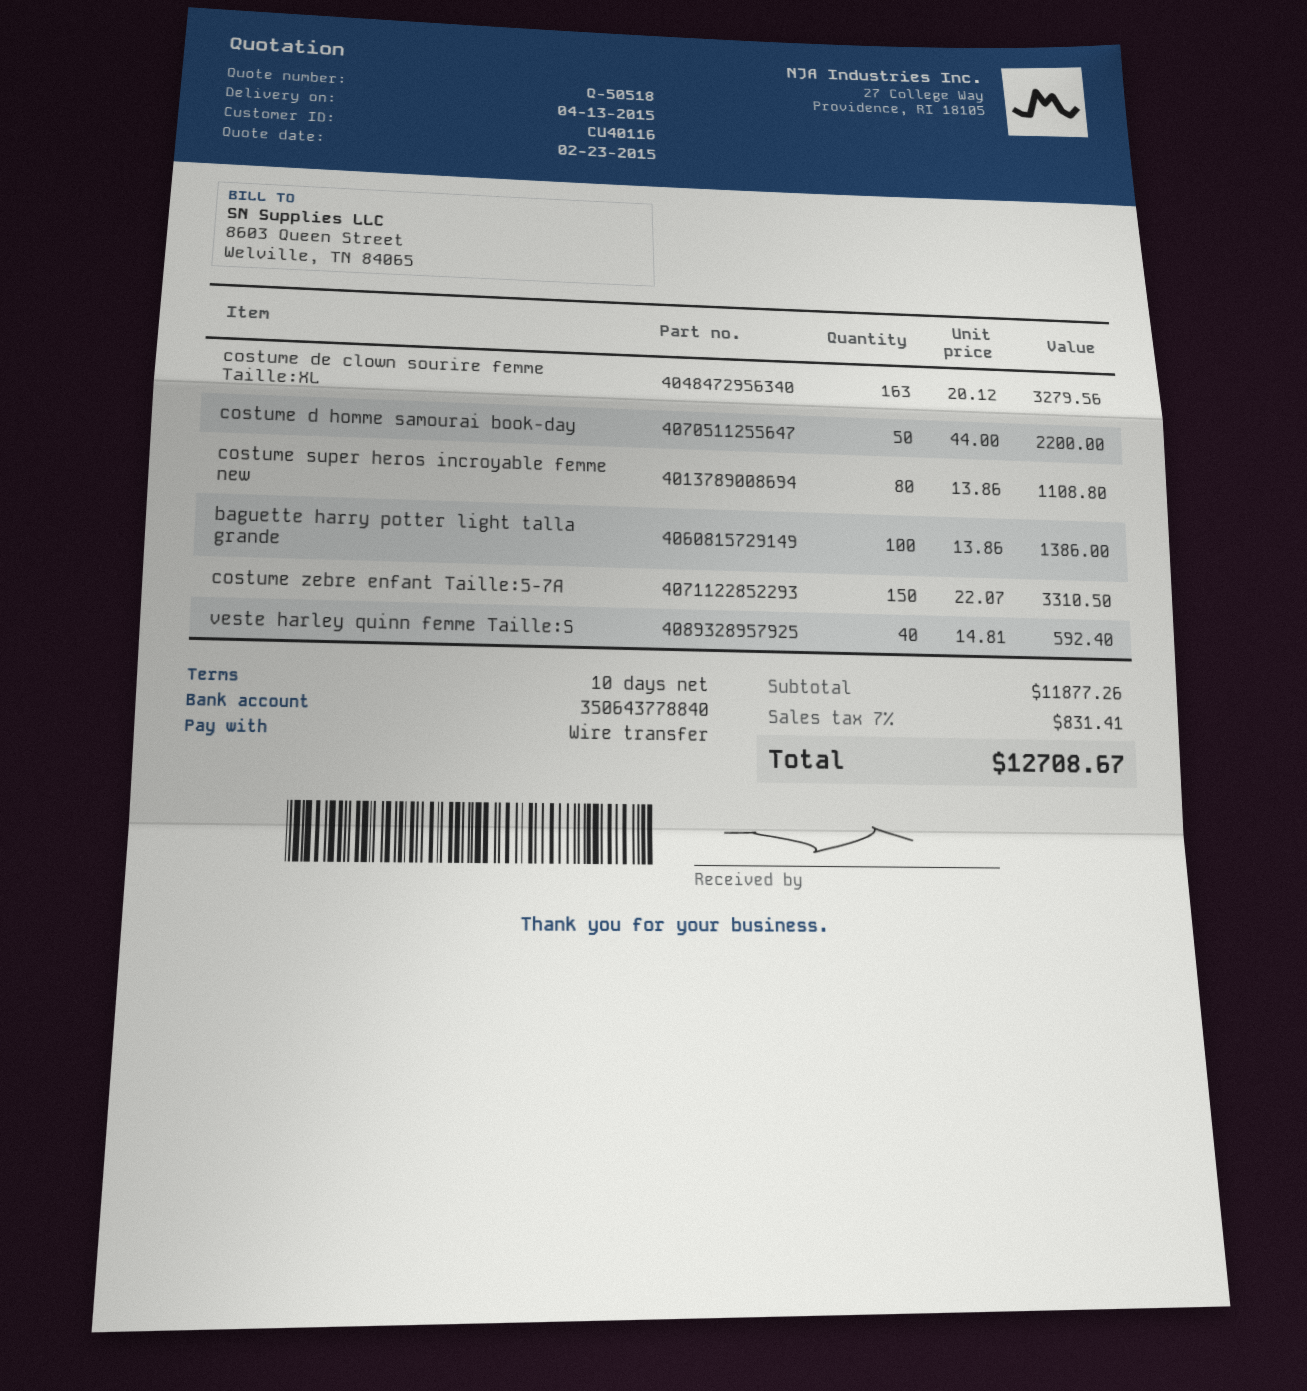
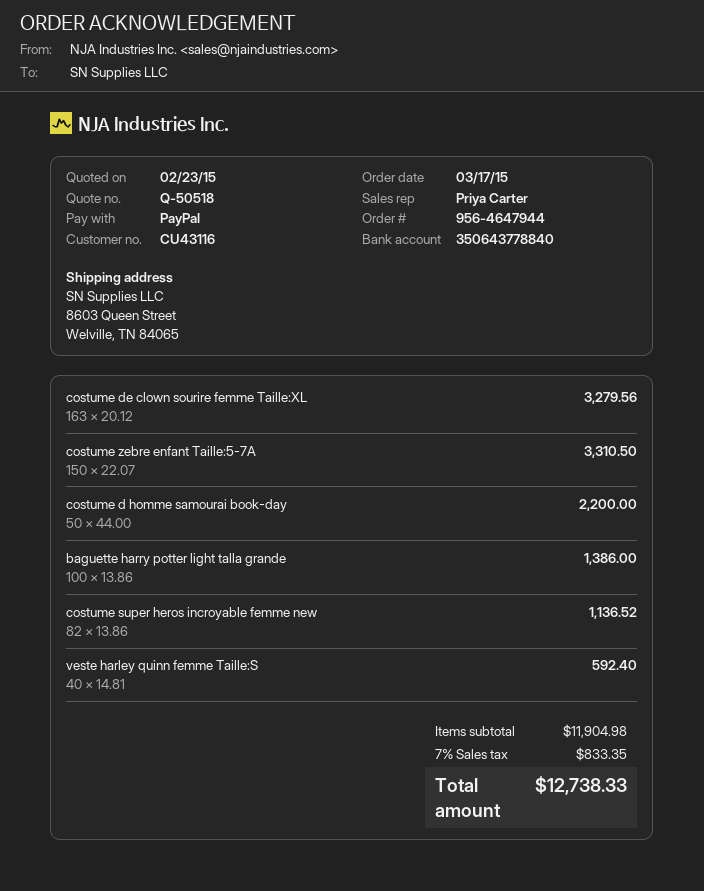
customer number: CU40116 -> CU43116
payment method: bank transfer -> PayPal
costume super heros incroyable femme new: 80 x 13.86 = 1108.80 -> 82 x 13.86 = 1136.52
subtotal: 11877.26 -> 11904.98
tax: 7% = 831.41 -> 7% = 833.35
total: 12708.67 -> 12738.33

